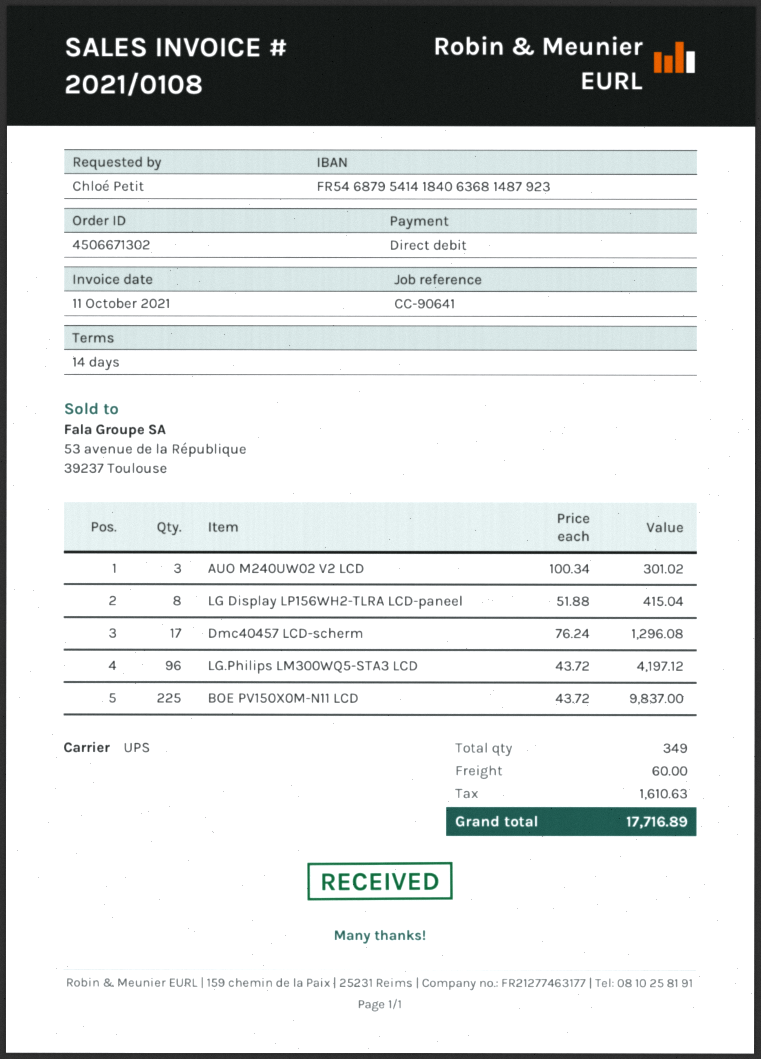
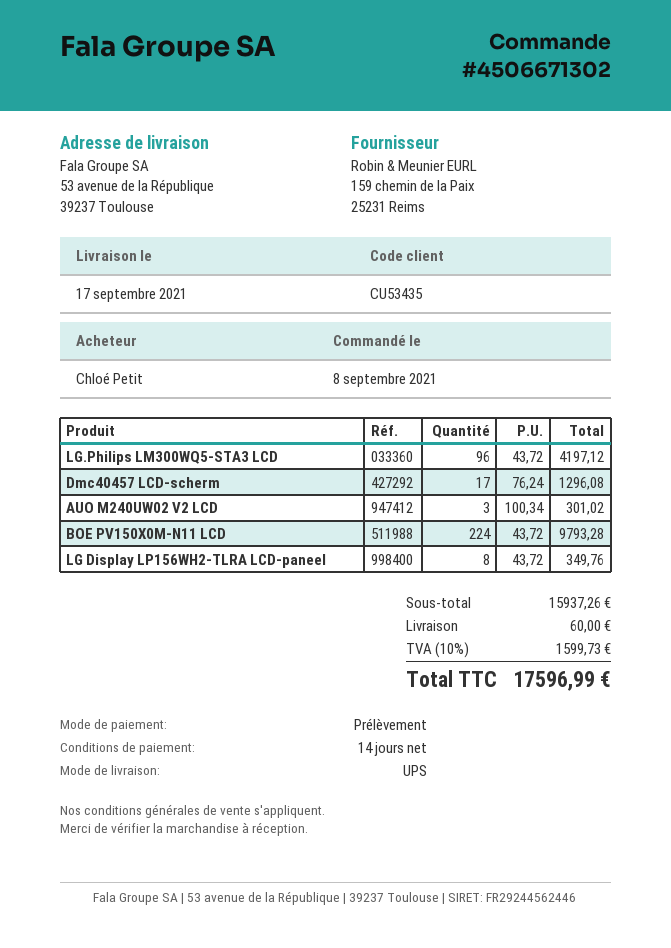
LG Display LP156WH2-TLRA LCD-paneel: 8 x 51.88 = 415.04 -> 8 x 43.72 = 349.76
BOE PV150X0M-N11 LCD: 225 x 43.72 = 9837.00 -> 224 x 43.72 = 9793.28
tax: 1610.63 -> 1599.73
total: 17716.89 -> 17596.99

